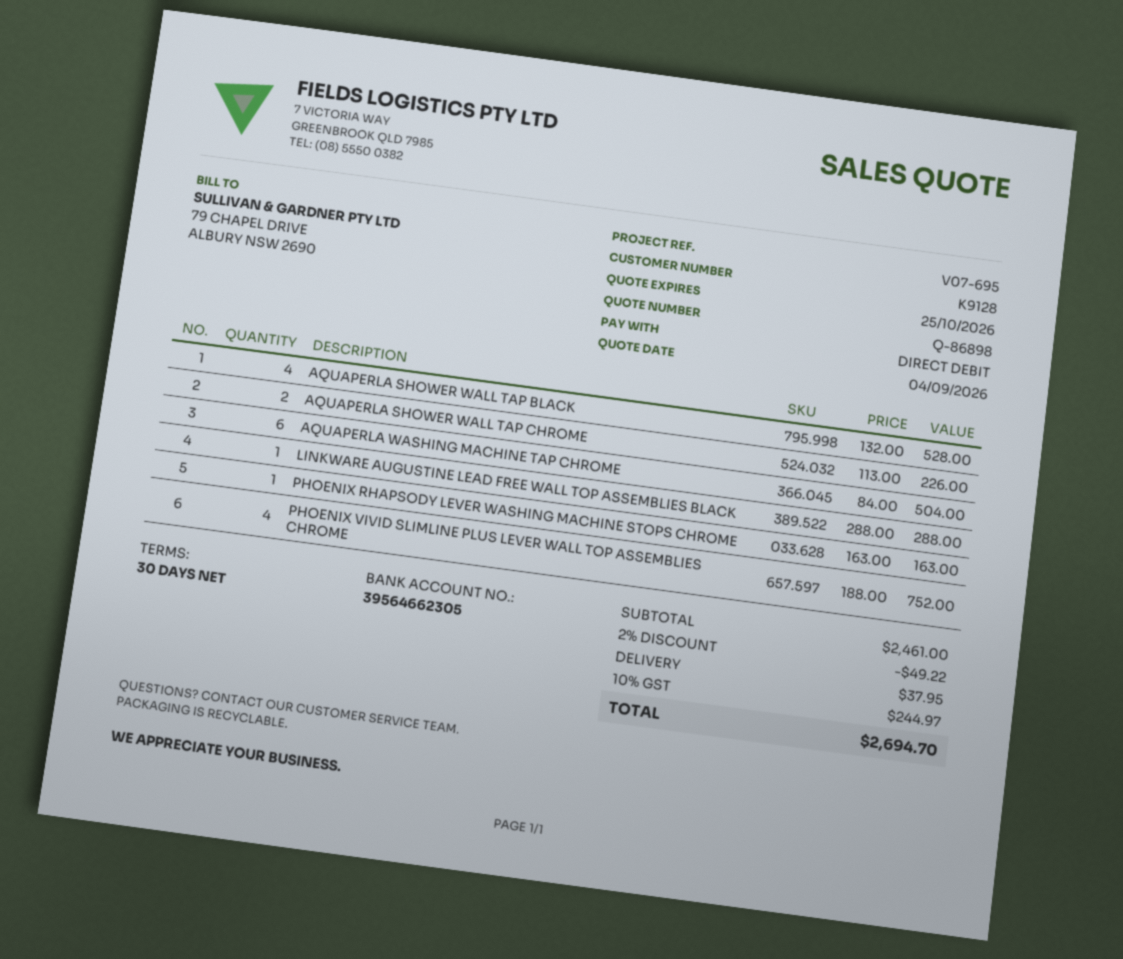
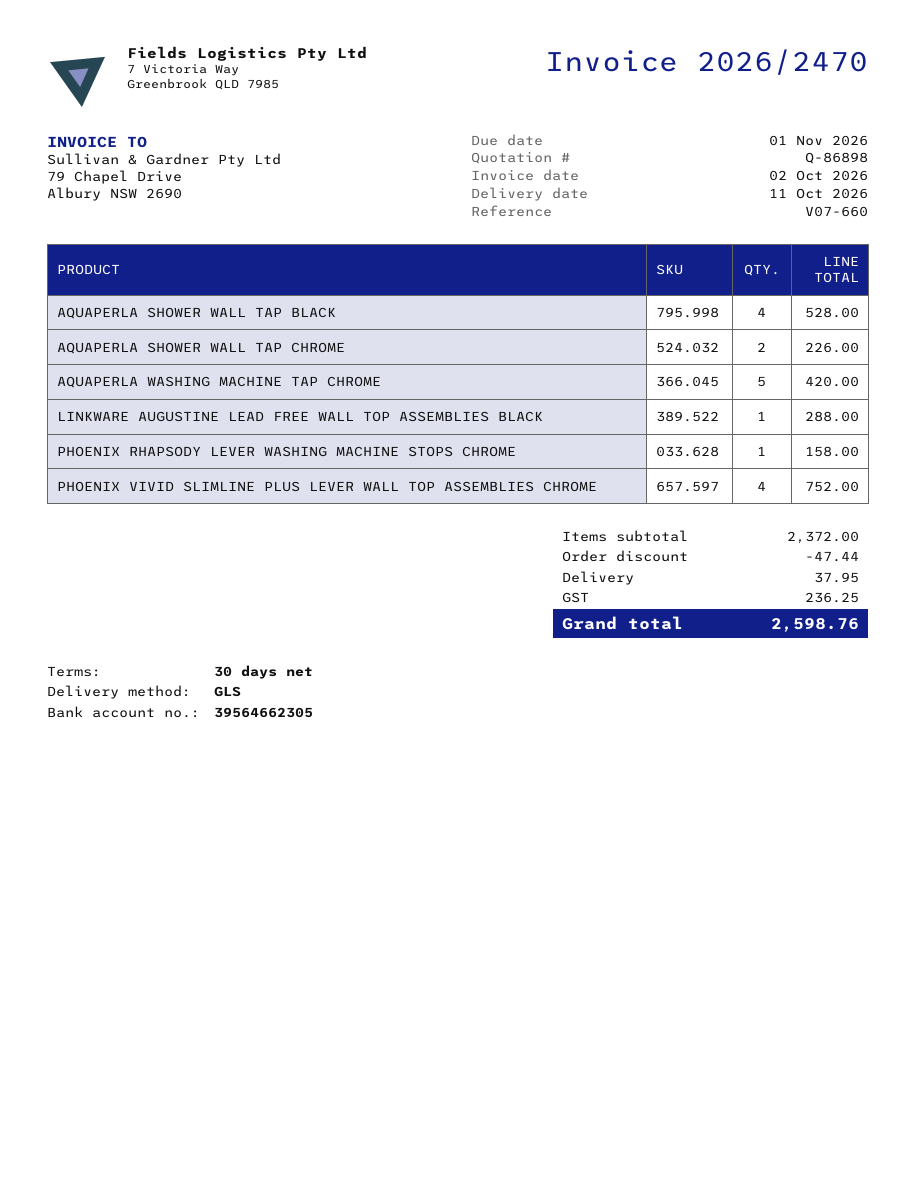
reference: V07-695 -> V07-660
AQUAPERLA WASHING MACHINE TAP CHROME: 6 for 504.00 -> 5 for 420.00
PHOENIX RHAPSODY LEVER WASHING MACHINE STOPS CHROME: 1 for 163.00 -> 1 for 158.00
subtotal: 2461.00 -> 2372.00
discount: 49.22 -> 47.44
tax: 244.97 -> 236.25
total: 2694.70 -> 2598.76

